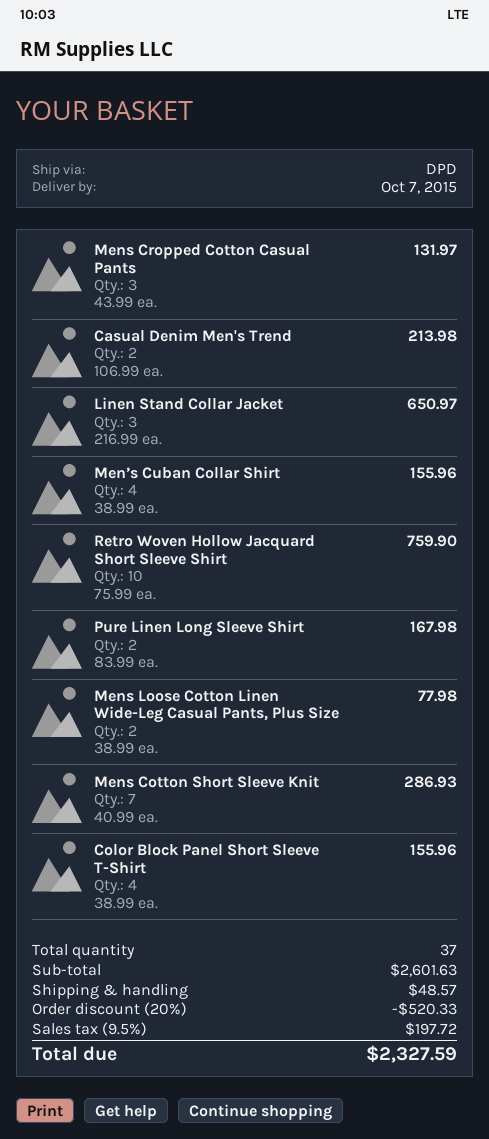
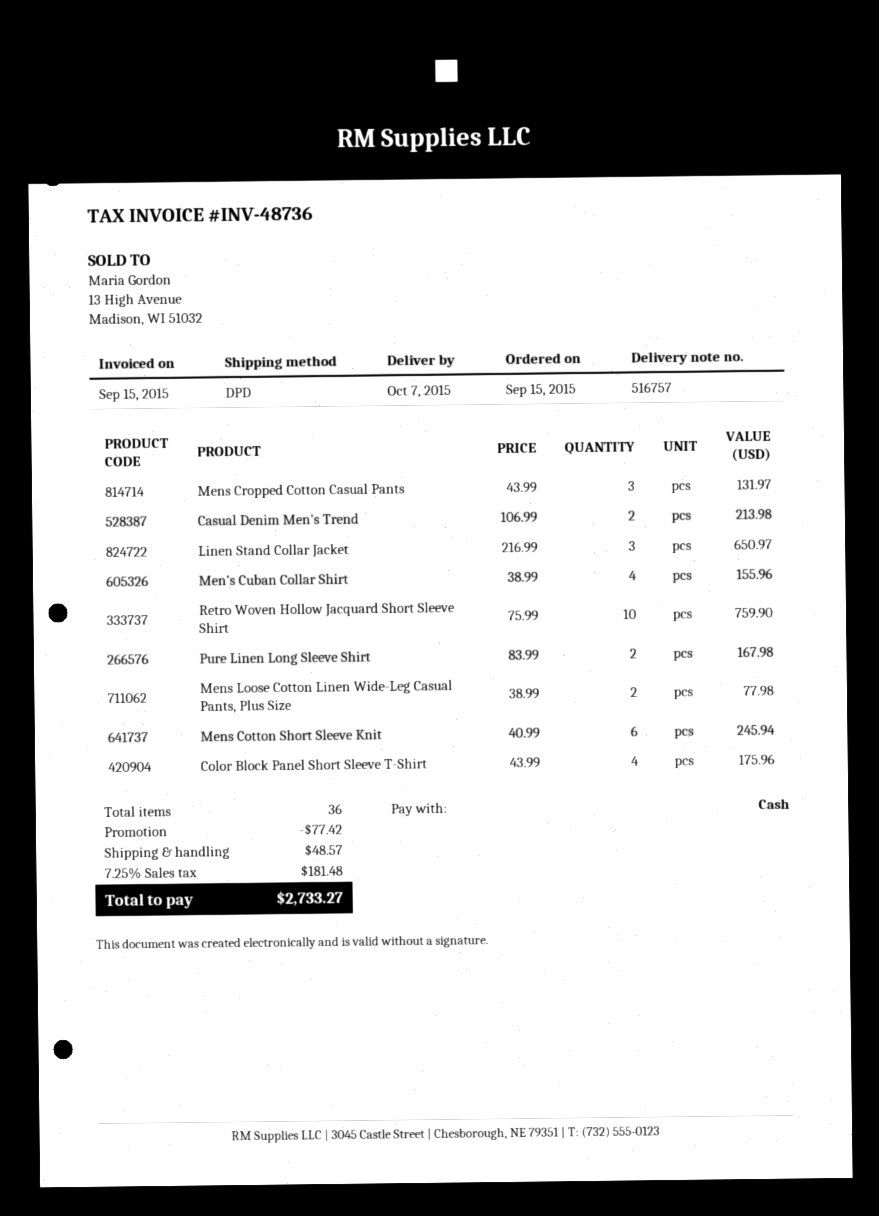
Mens Cotton Short Sleeve Knit: 7 x 40.99 = 286.93 -> 6 x 40.99 = 245.94
Color Block Panel Short Sleeve T-Shirt: 4 x 38.99 = 155.96 -> 4 x 43.99 = 175.96
total quantity: 37 -> 36
discount: 520.33 -> 77.42
tax: 9.5% = 197.72 -> 7.25% = 181.48
total: 2327.59 -> 2733.27

